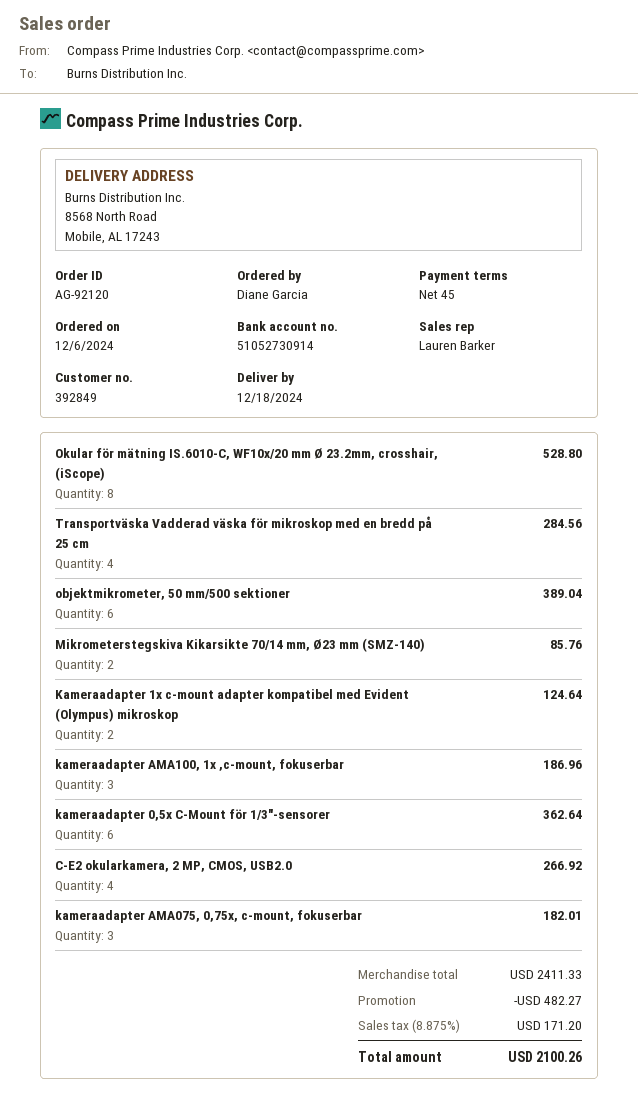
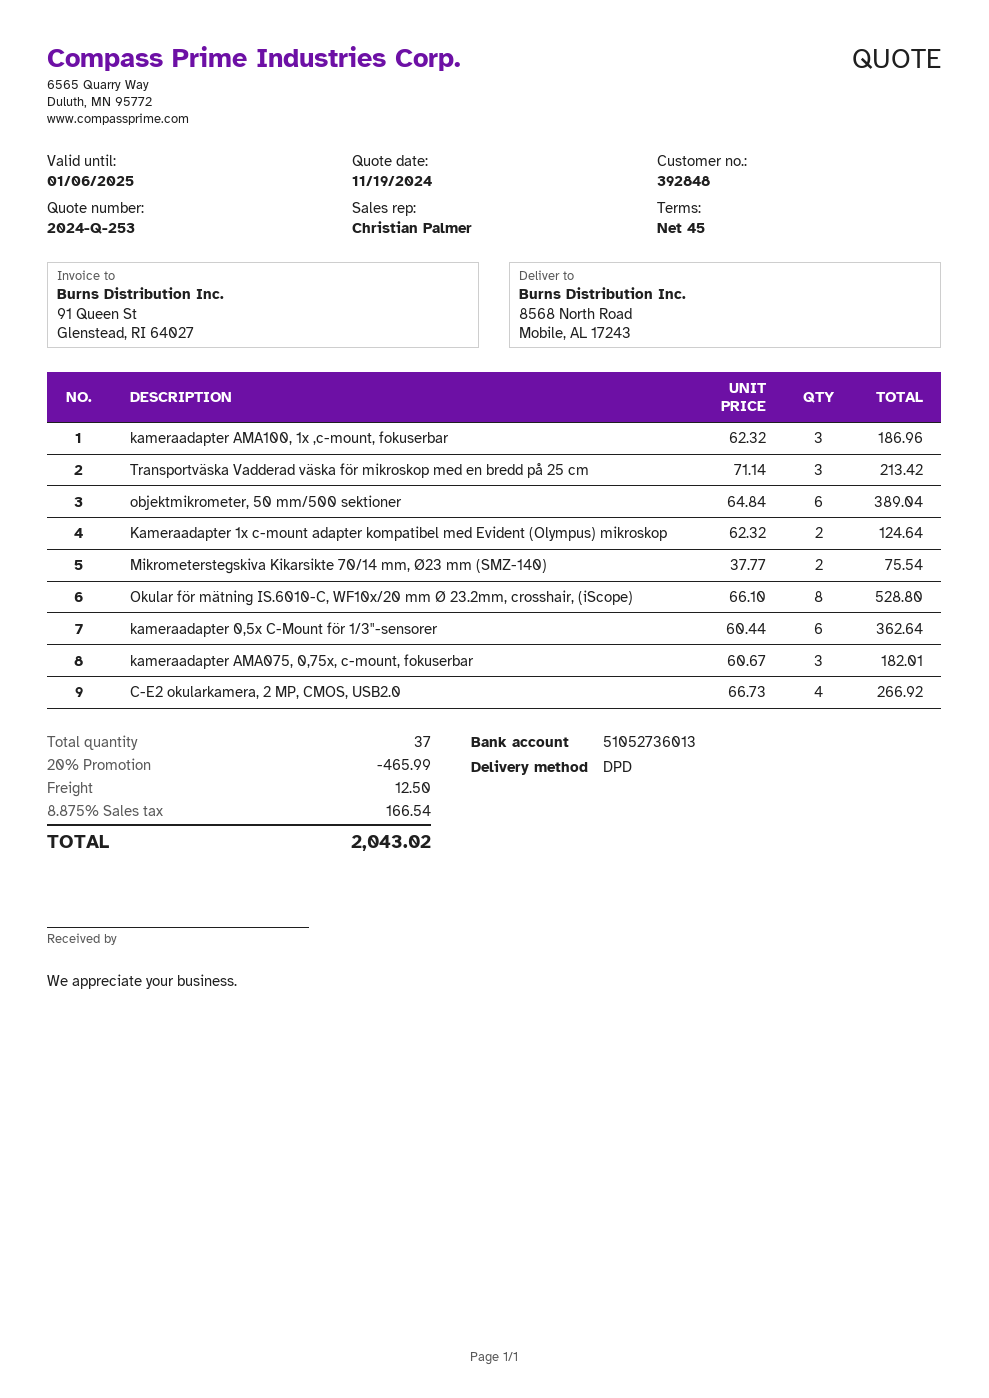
customer number: 392849 -> 392848
sales rep: Lauren Barker -> Christian Palmer
bank account: 51052730914 -> 51052736013
Transportväska Vadderad väska för mikroskop med en bredd på 25 cm: 4 for 284.56 -> 3 for 213.42
Mikrometerstegskiva Kikarsikte 70/14 mm, Ø23 mm (SMZ-140): 2 for 85.76 -> 2 for 75.54
discount: 482.27 -> 465.99
shipping: none -> 12.50
tax: 8.875% = 171.20 -> 8.875% = 166.54
total: 2100.26 -> 2043.02

